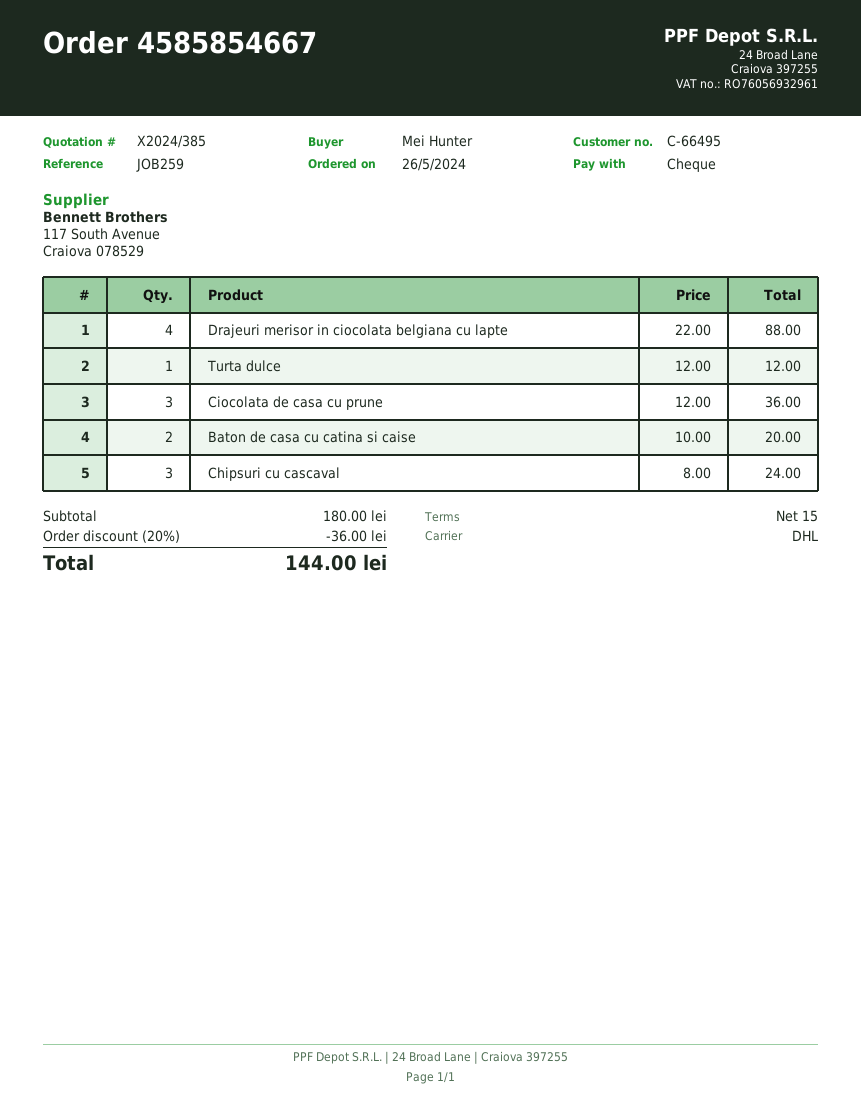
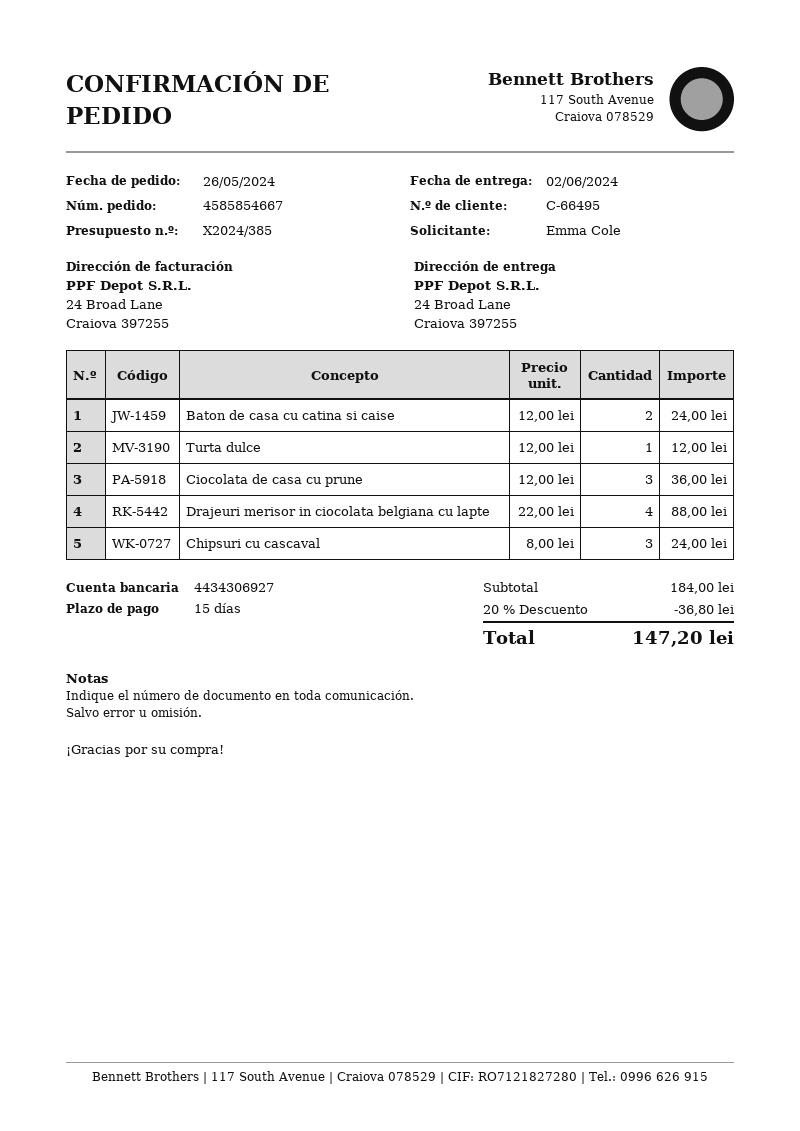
ordered by: Mei Hunter -> Emma Cole
Baton de casa cu catina si caise: 2 x 10.00 = 20.00 -> 2 x 12.00 = 24.00
subtotal: 180.00 -> 184.00
discount: 20% = 36.00 -> 20% = 36.80
total: 144.00 -> 147.20

